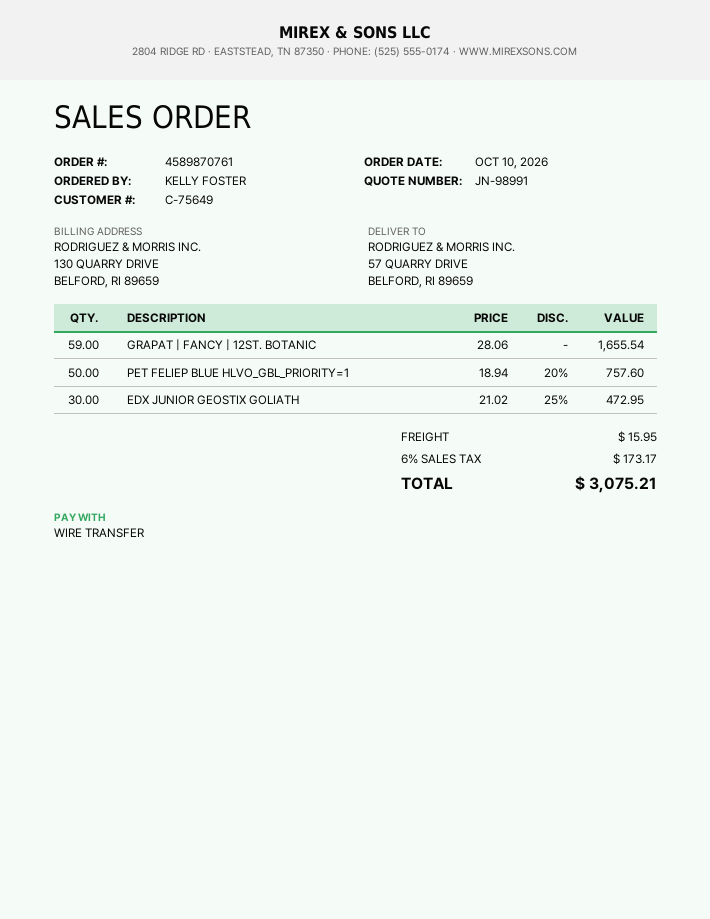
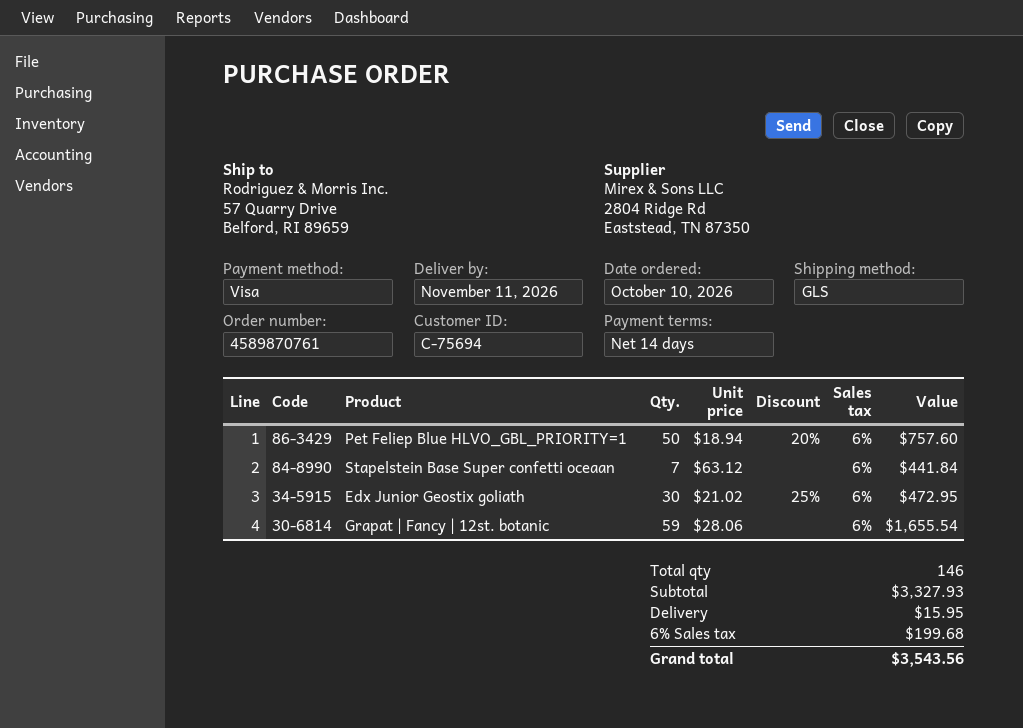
customer number: C-75649 -> C-75694
payment method: bank transfer -> Visa
Stapelstein Base Super confetti oceaan: none -> 7 x 63.12 = 441.84
tax: 6% = 173.17 -> 6% = 199.68
total: 3075.21 -> 3543.56

